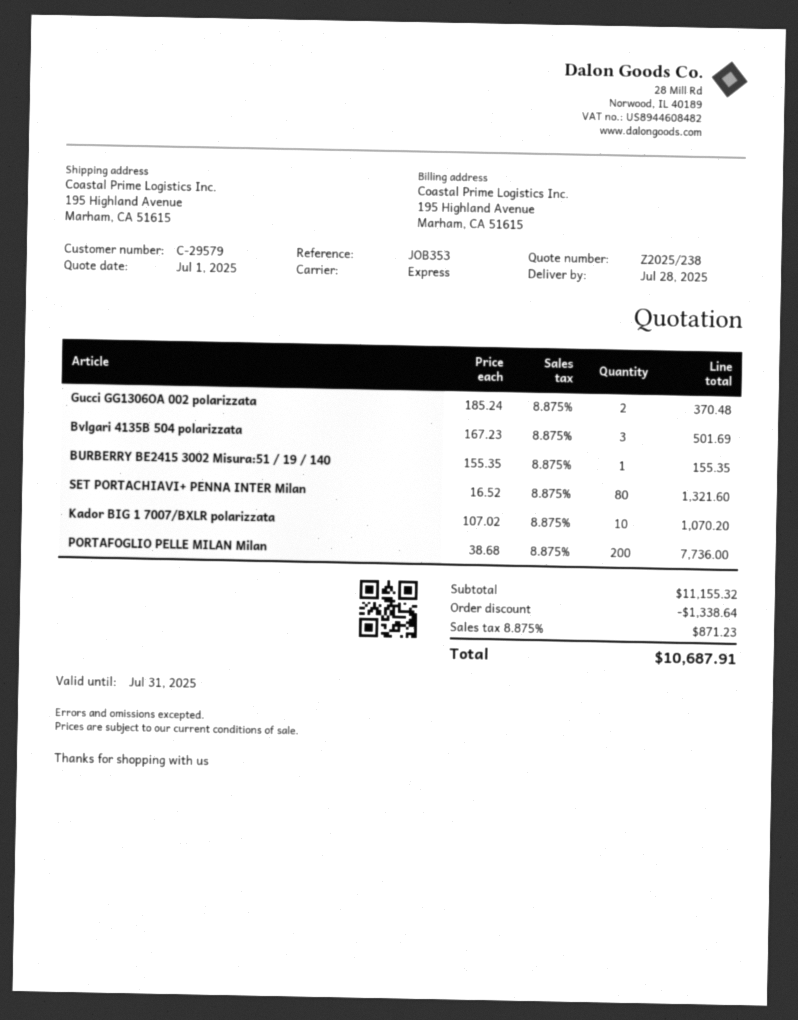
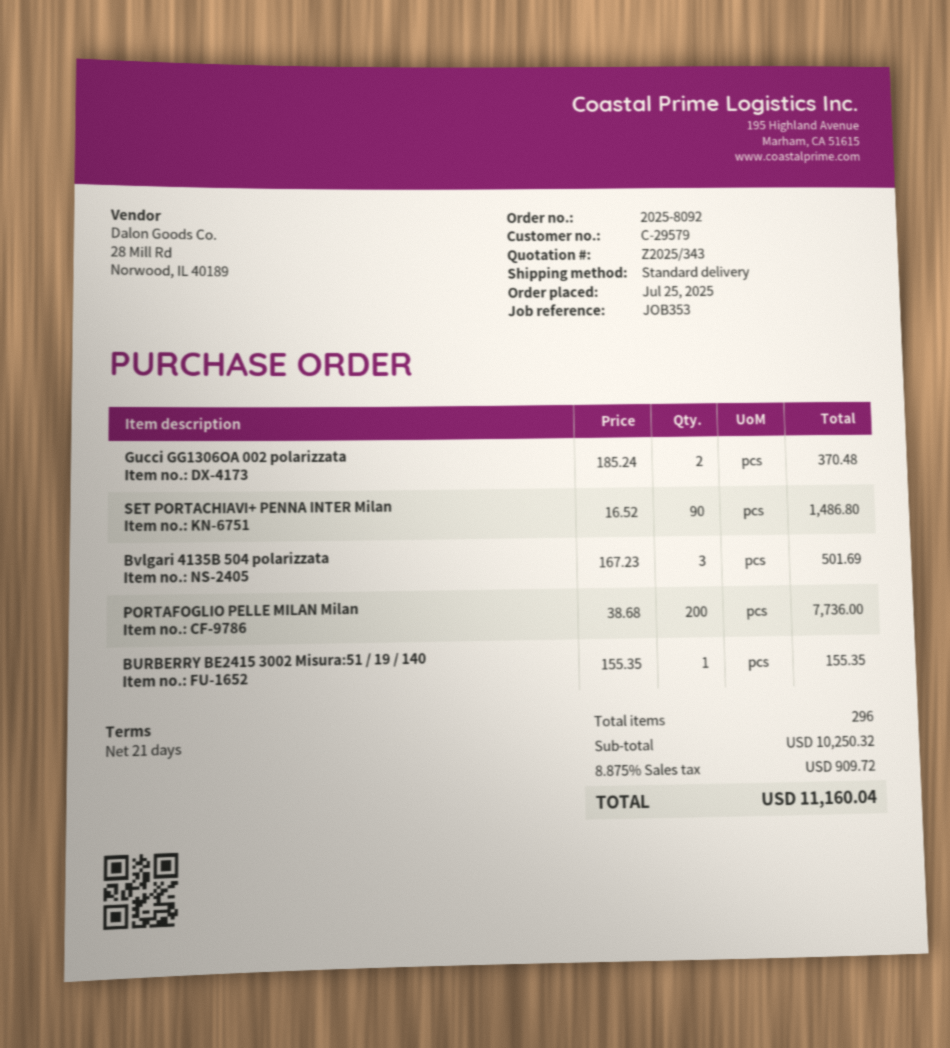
quote number: Z2025/238 -> Z2025/343
shipping method: express -> standard
SET PORTACHIAVI+ PENNA INTER Milan: 80 x 16.52 = 1321.60 -> 90 x 16.52 = 1486.80
Kador BIG 1 7007/BXLR polarizzata: 10 x 107.02 = 1070.20 -> none
subtotal: 11155.32 -> 10250.32
discount: 1338.64 -> none
tax: 8.875% = 871.23 -> 8.875% = 909.72
total: 10687.91 -> 11160.04

